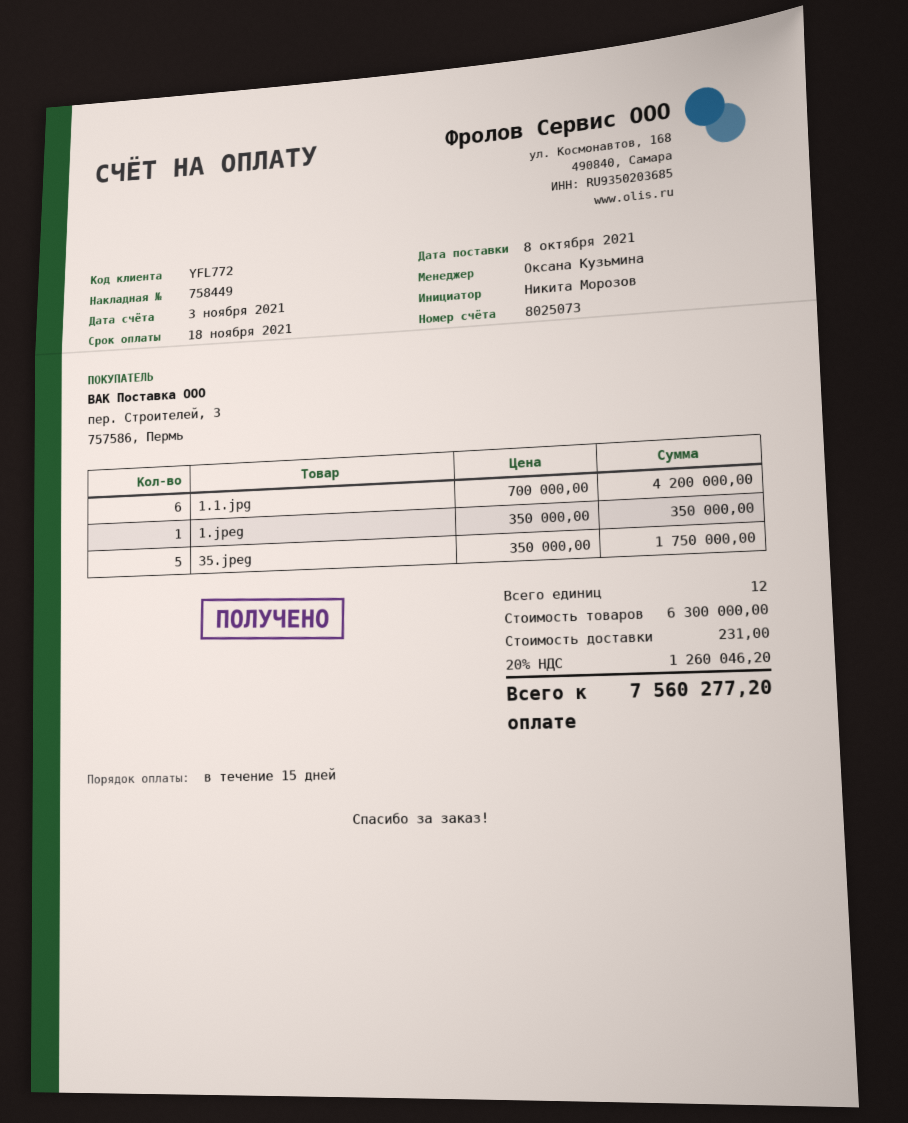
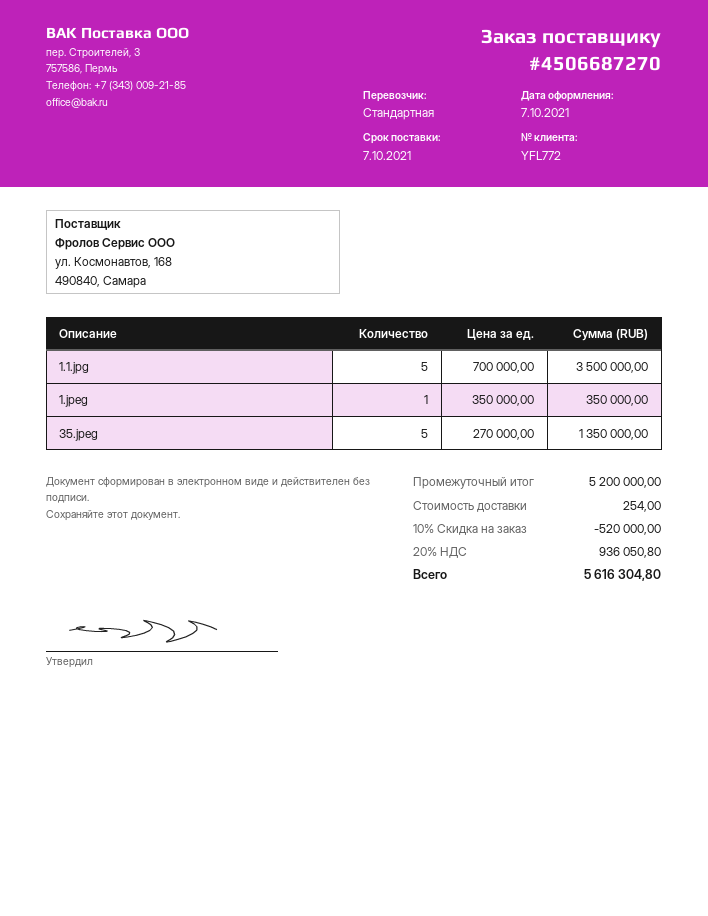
delivery date: 2021-10-08 -> 2021-10-07
1.1.jpg: 6 x 700000.00 = 4200000.00 -> 5 x 700000.00 = 3500000.00
35.jpeg: 5 x 350000.00 = 1750000.00 -> 5 x 270000.00 = 1350000.00
subtotal: 6300000.00 -> 5200000.00
discount: none -> 10% = 520000.00
shipping: 231.00 -> 254.00
tax: 20% = 1260046.20 -> 20% = 936050.80
total: 7560277.20 -> 5616304.80

